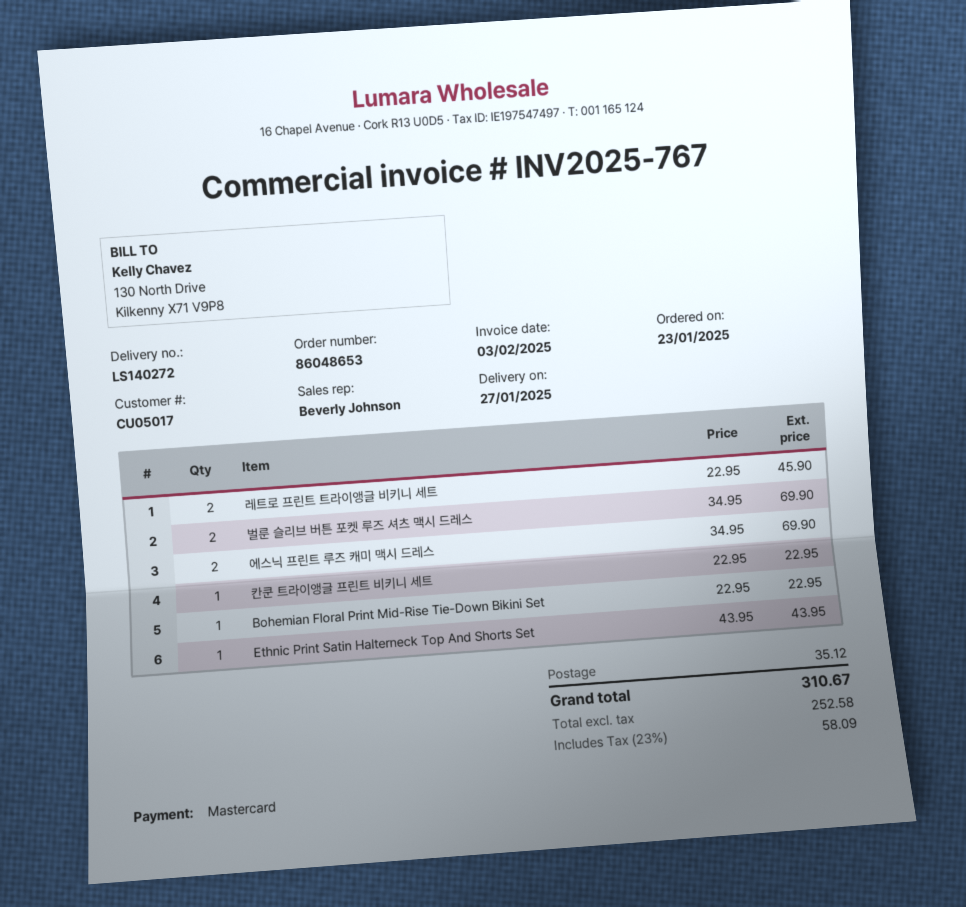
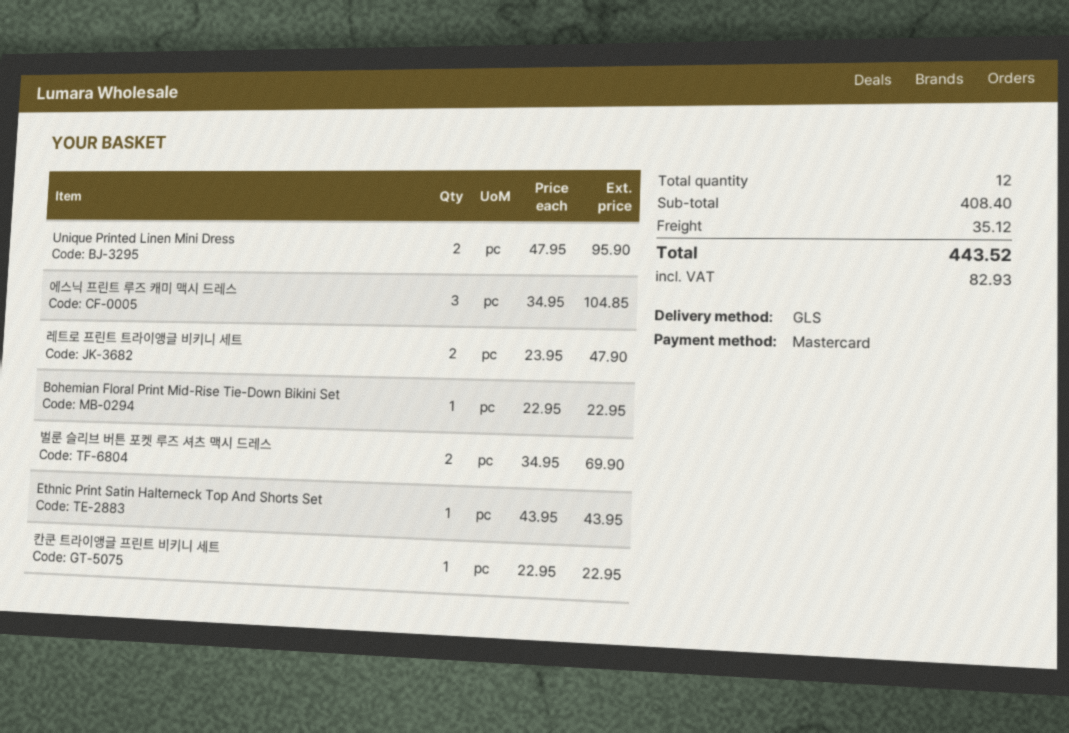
레트로 프린트 트라이앵글 비키니 세트: 2 x 22.95 = 45.90 -> 2 x 23.95 = 47.90
에스닉 프린트 루즈 캐미 맥시 드레스: 2 x 34.95 = 69.90 -> 3 x 34.95 = 104.85
Unique Printed Linen Mini Dress: none -> 2 x 47.95 = 95.90
tax: 58.09 -> 82.93
total: 310.67 -> 443.52

